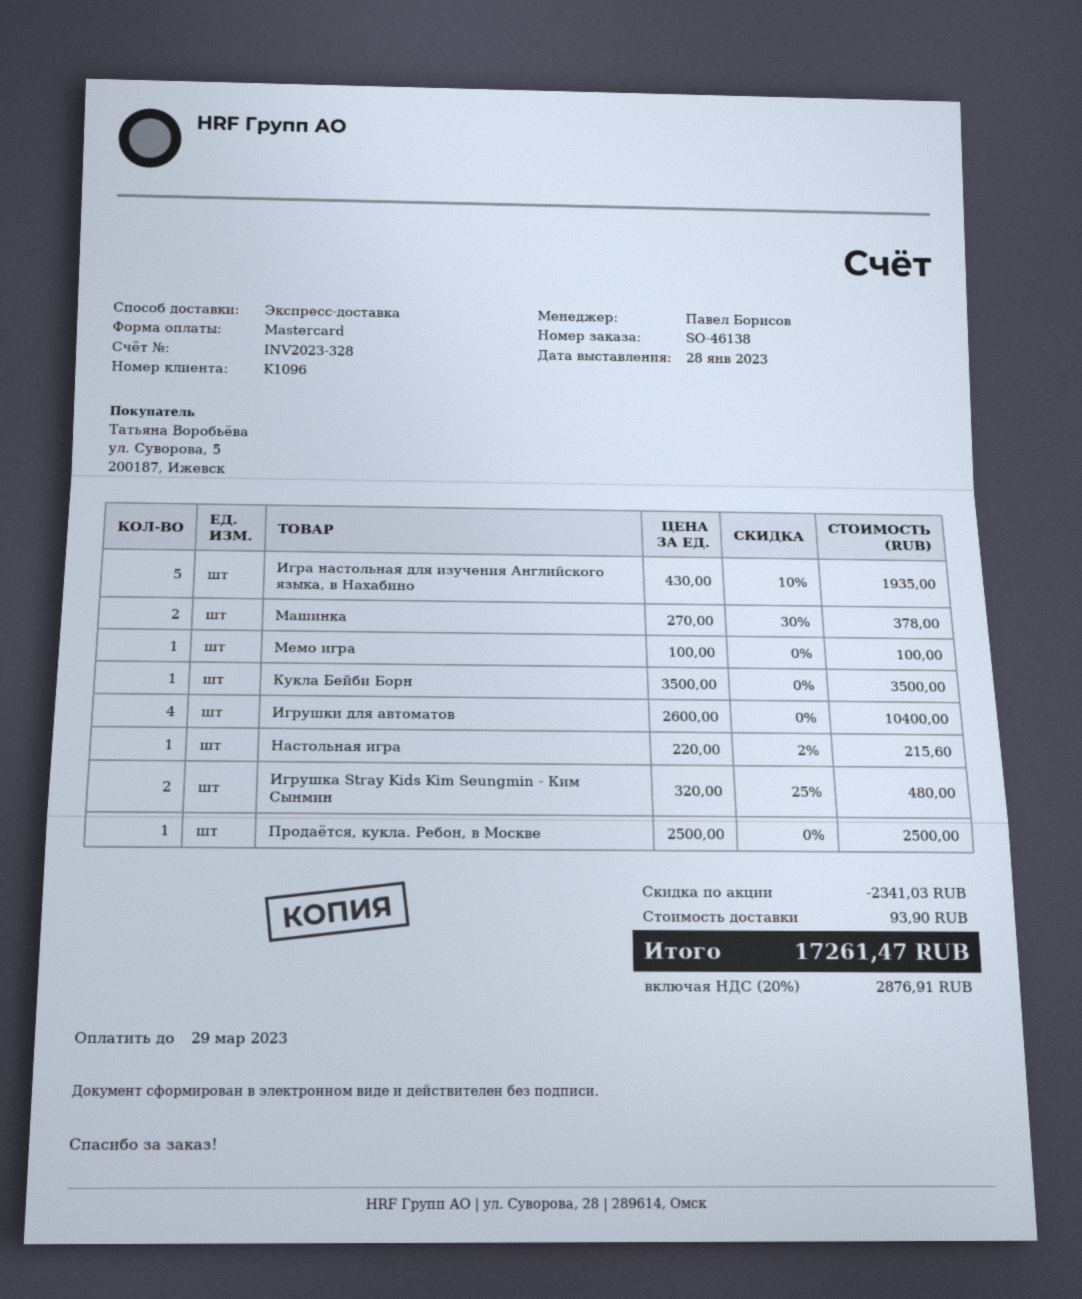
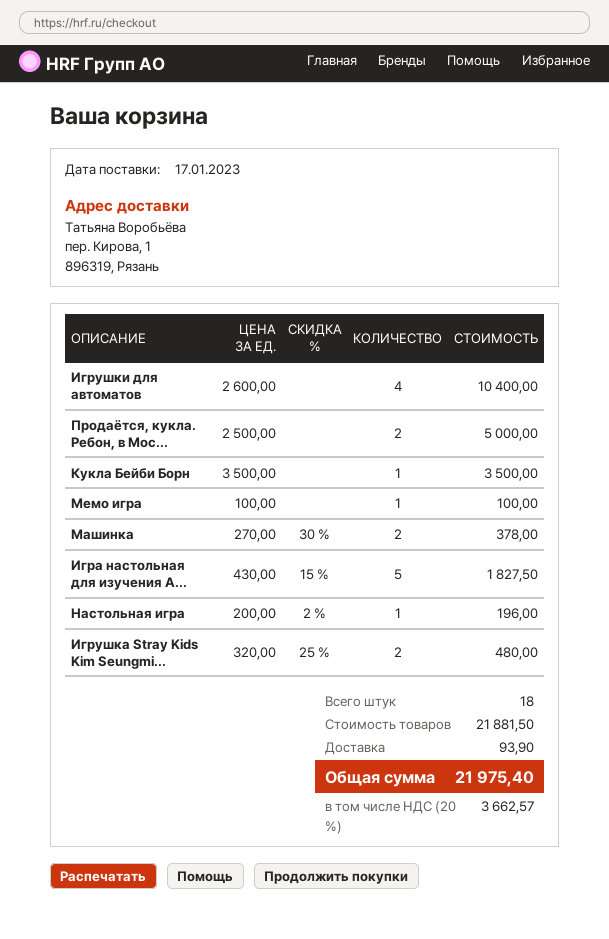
Игра настольная для изучения Английского языка, в Нахабино: 5 x 430.00 - 10% = 1935.00 -> 5 x 430.00 - 15% = 1827.50
Настольная игра: 1 x 220.00 - 2% = 215.60 -> 1 x 200.00 - 2% = 196.00
Продаётся, кукла. Ребон, в Москве: 1 x 2500.00 = 2500.00 -> 2 x 2500.00 = 5000.00
discount: 2341.03 -> none
tax: 20% = 2876.91 -> 20% = 3662.57
total: 17261.47 -> 21975.40

